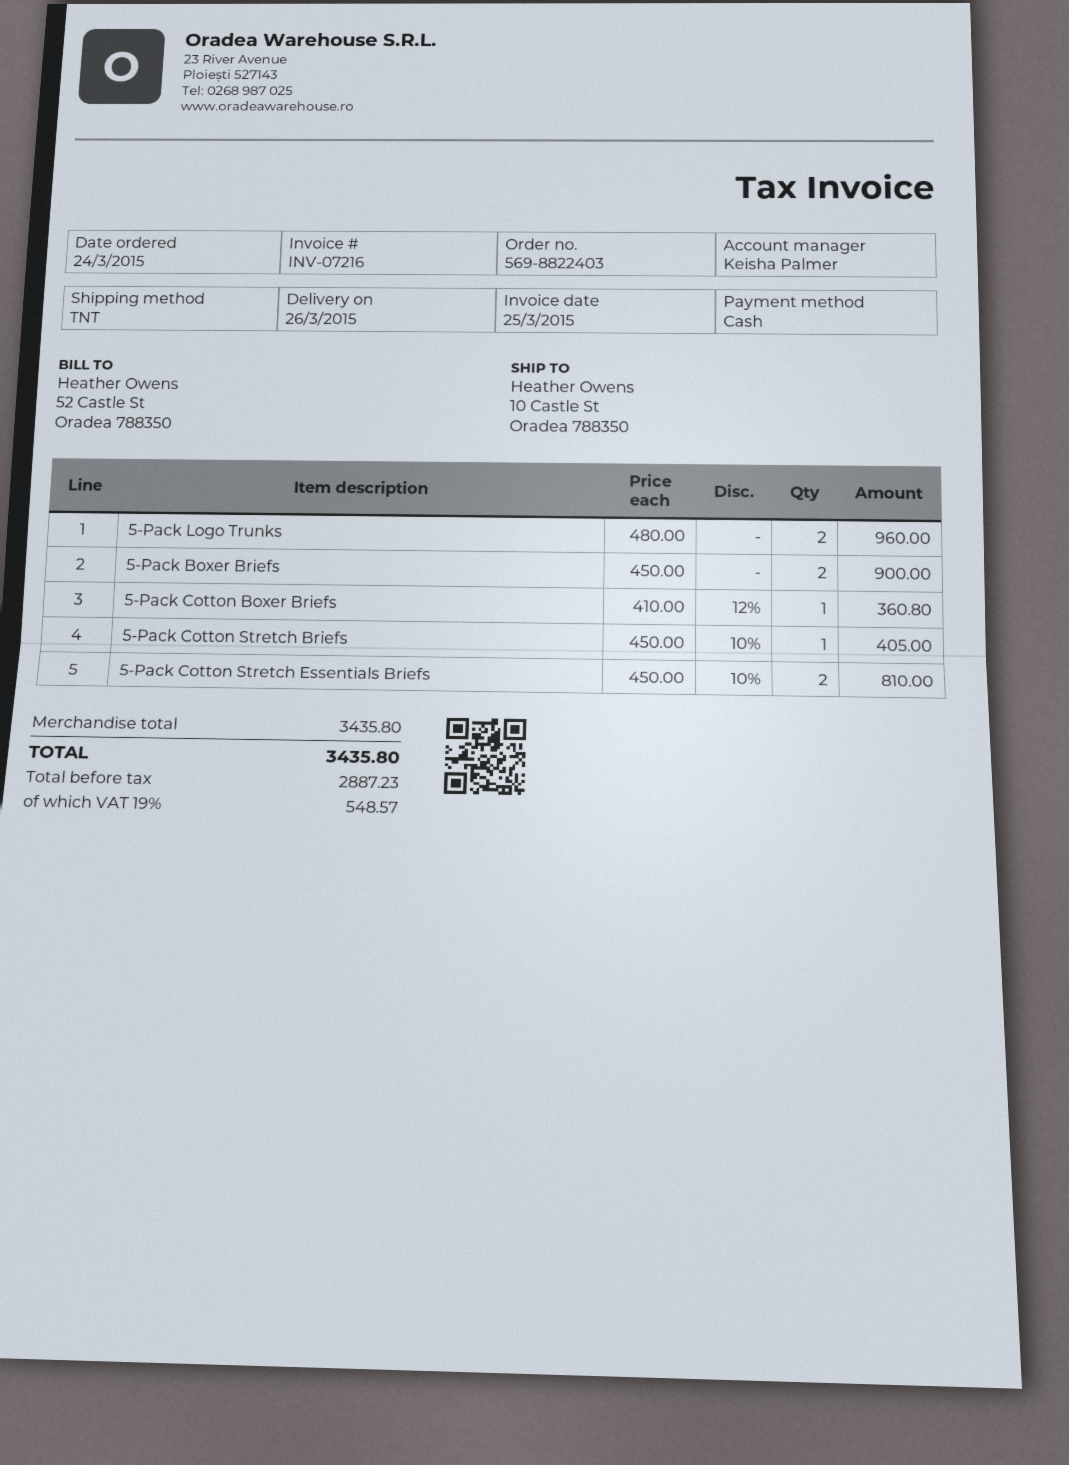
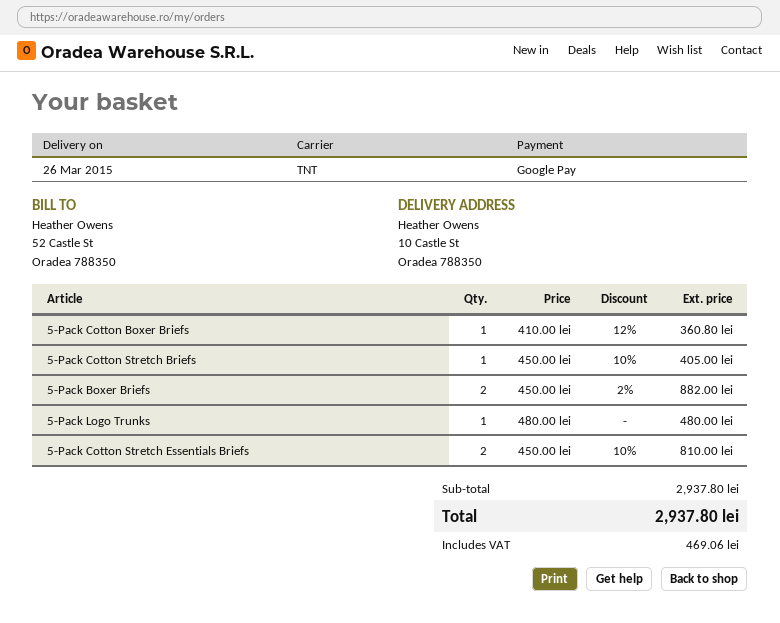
payment method: cash -> Google Pay
5-Pack Logo Trunks: 2 x 480.00 = 960.00 -> 1 x 480.00 = 480.00
5-Pack Boxer Briefs: 2 x 450.00 = 900.00 -> 2 x 450.00 - 2% = 882.00
subtotal: 3435.80 -> 2937.80
tax: 548.57 -> 469.06
total: 3435.80 -> 2937.80

